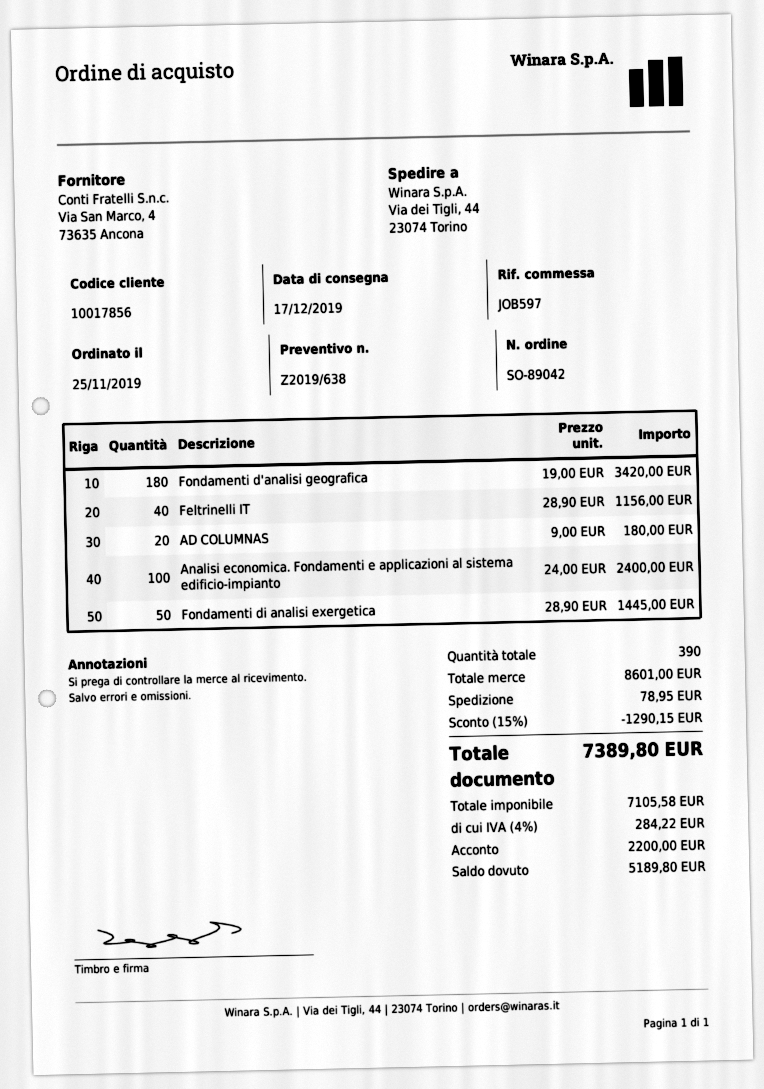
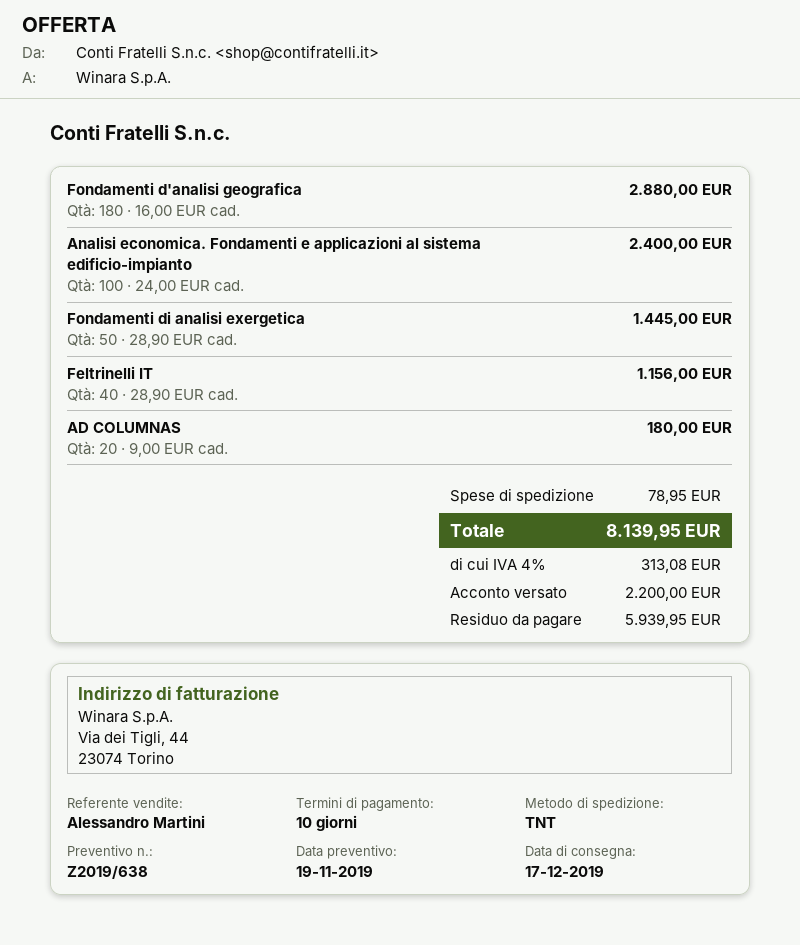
Fondamenti d'analisi geografica: 180 x 19.00 = 3420.00 -> 180 x 16.00 = 2880.00
discount: 15% = 1290.15 -> none
tax: 4% = 284.22 -> 4% = 313.08
total: 7389.80 -> 8139.95
balance: 5189.80 -> 5939.95

